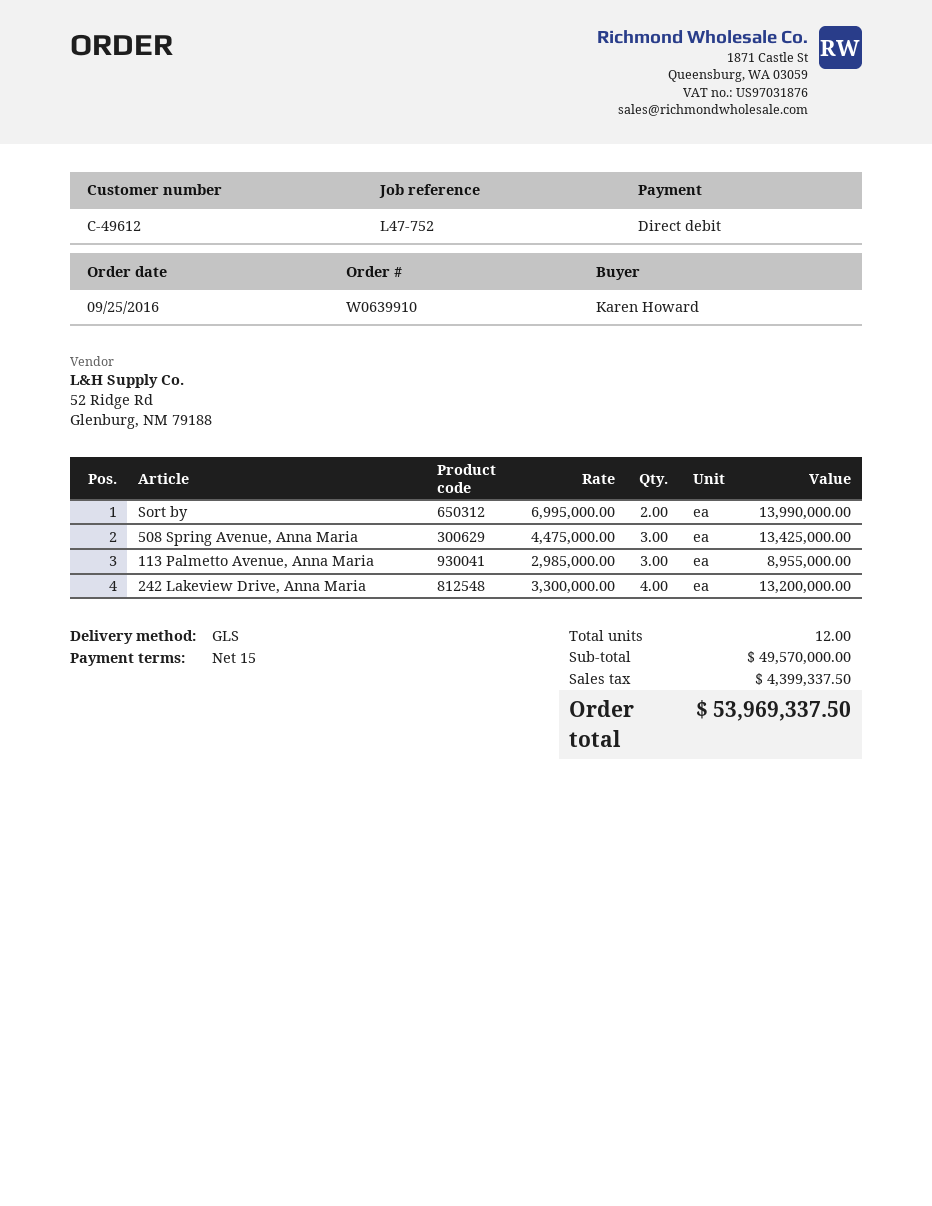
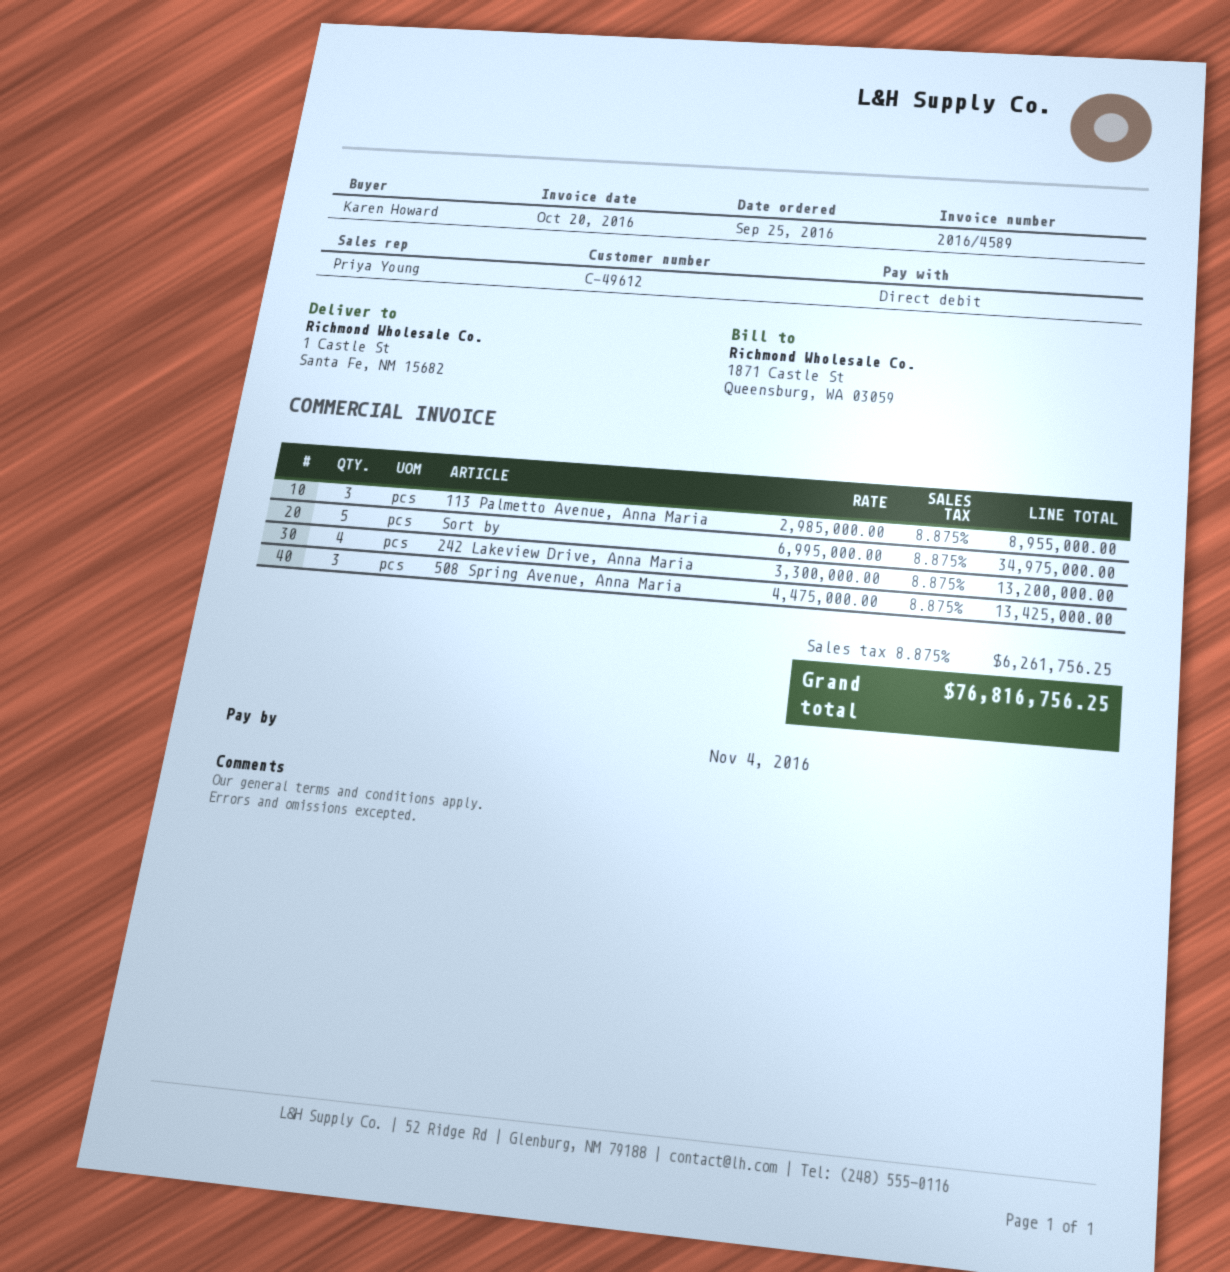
Sort by: 2 x 6995000.00 = 13990000.00 -> 5 x 6995000.00 = 34975000.00
tax: 4399337.50 -> 6261756.25
total: 53969337.50 -> 76816756.25

